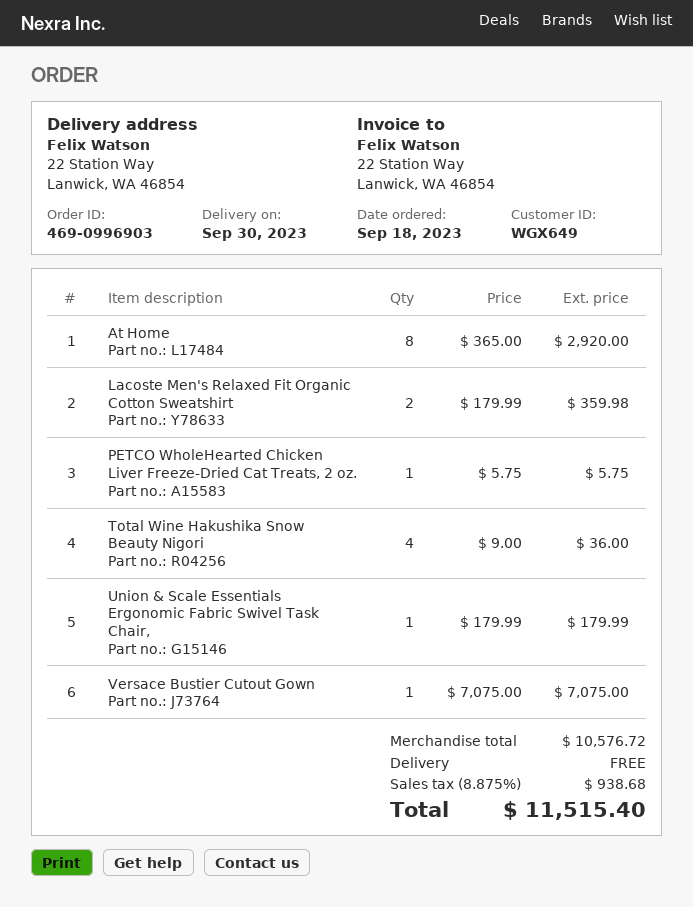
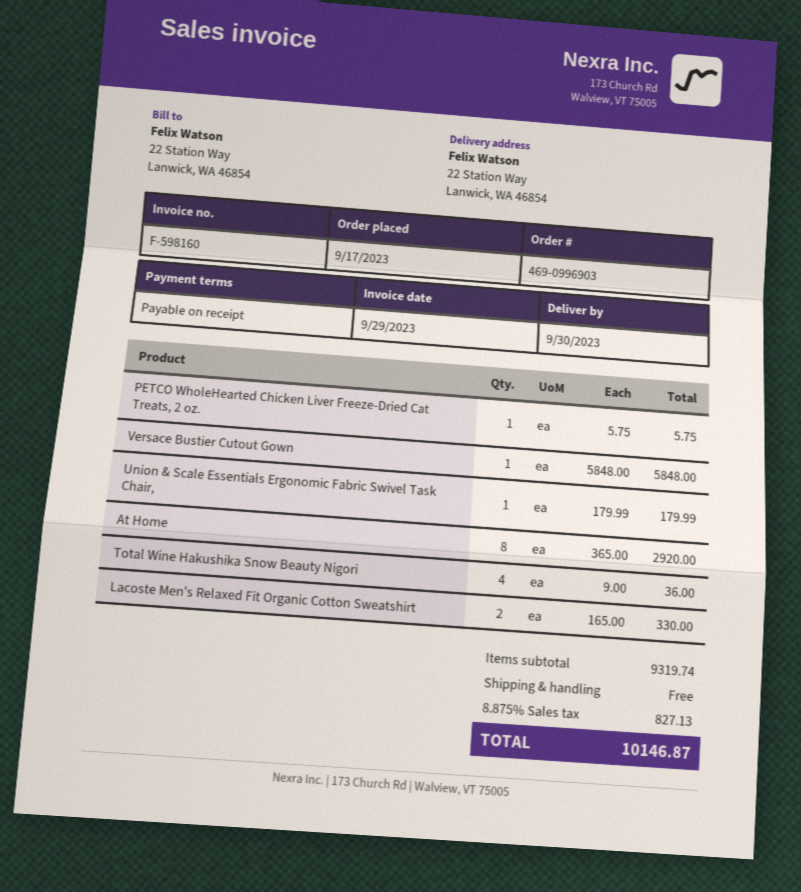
order date: 2023-09-18 -> 2023-09-17
Lacoste Men's Relaxed Fit Organic Cotton Sweatshirt: 2 x 179.99 = 359.98 -> 2 x 165.00 = 330.00
Versace Bustier Cutout Gown: 1 x 7075.00 = 7075.00 -> 1 x 5848.00 = 5848.00
subtotal: 10576.72 -> 9319.74
tax: 8.875% = 938.68 -> 8.875% = 827.13
total: 11515.40 -> 10146.87

